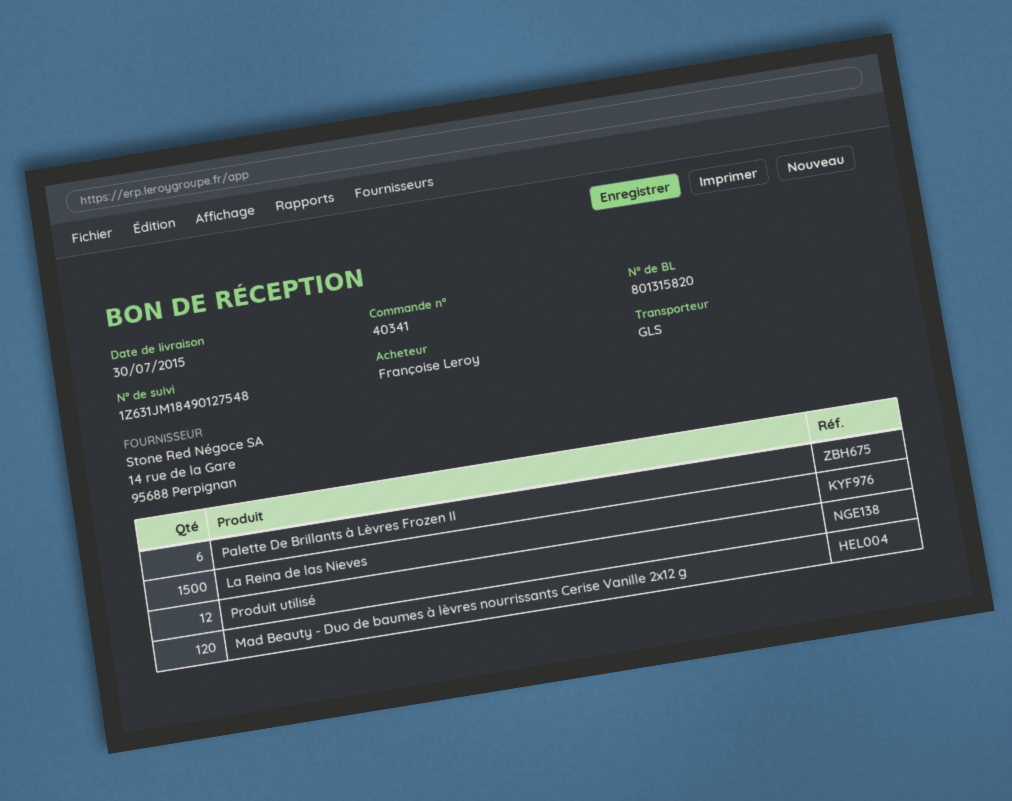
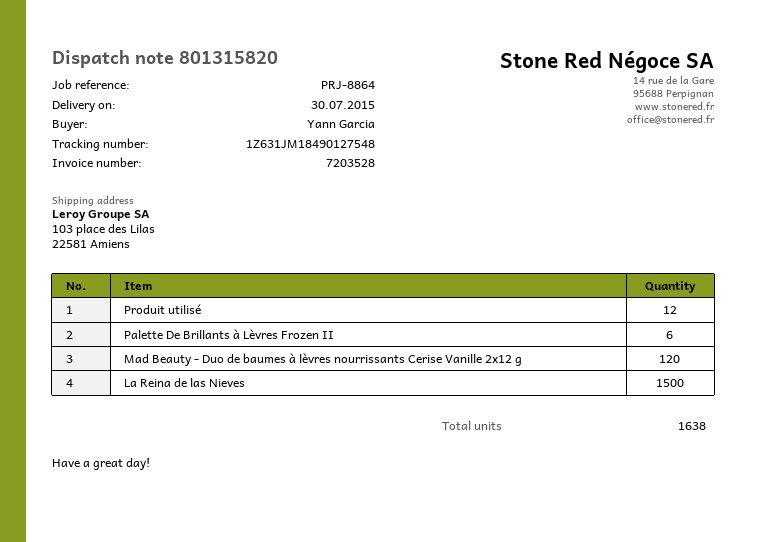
ordered by: Françoise Leroy -> Yann Garcia

